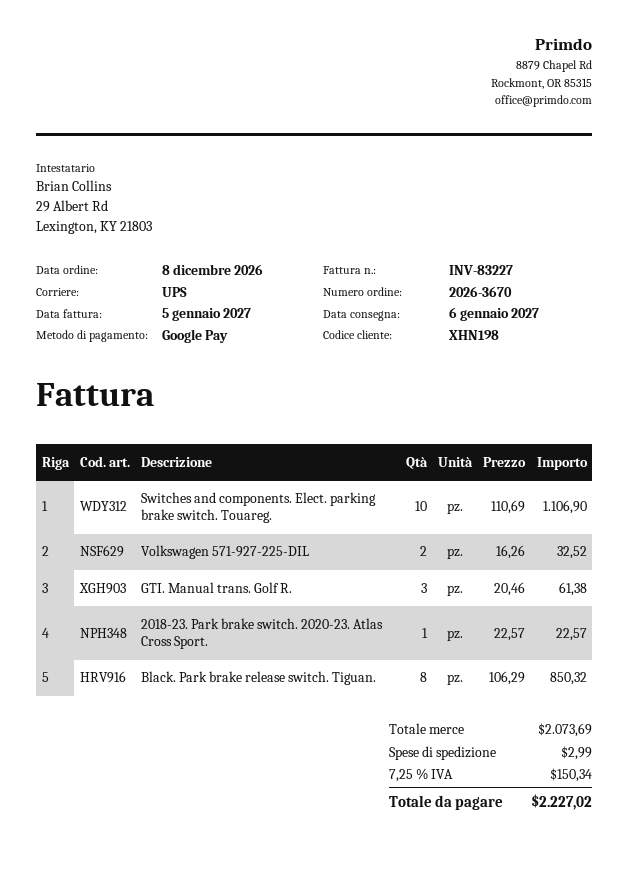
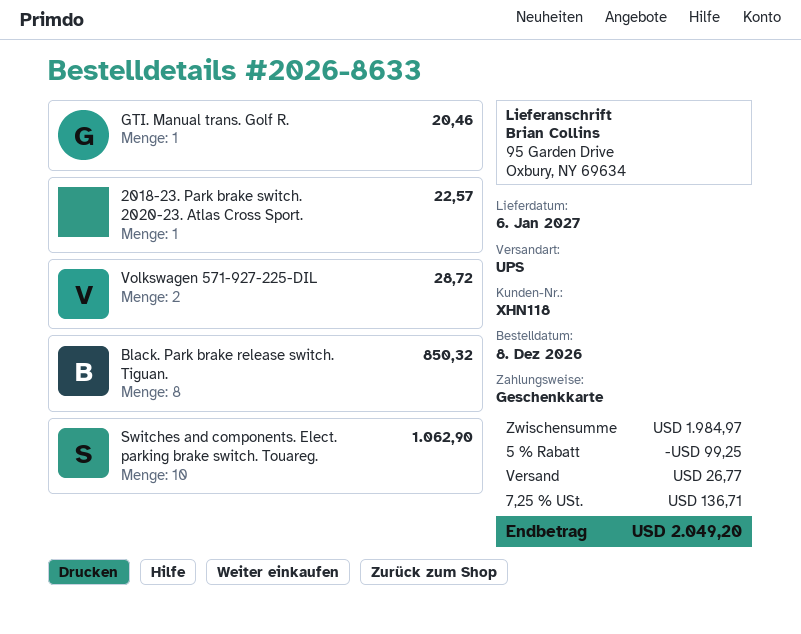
order number: 2026-3670 -> 2026-8633
customer number: XHN198 -> XHN118
payment method: Google Pay -> gift card
Switches and components. Elect. parking brake switch. Touareg.: 10 for 1106.90 -> 10 for 1062.90
Volkswagen 571-927-225-DIL: 2 for 32.52 -> 2 for 28.72
GTI. Manual trans. Golf R.: 3 for 61.38 -> 1 for 20.46
subtotal: 2073.69 -> 1984.97
discount: none -> 5% = 99.25
shipping: 2.99 -> 26.77
tax: 7.25% = 150.34 -> 7.25% = 136.71
total: 2227.02 -> 2049.20

